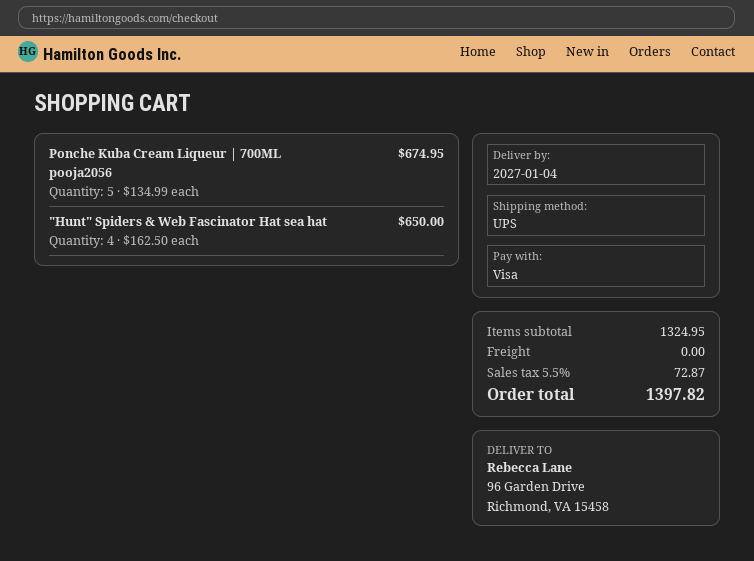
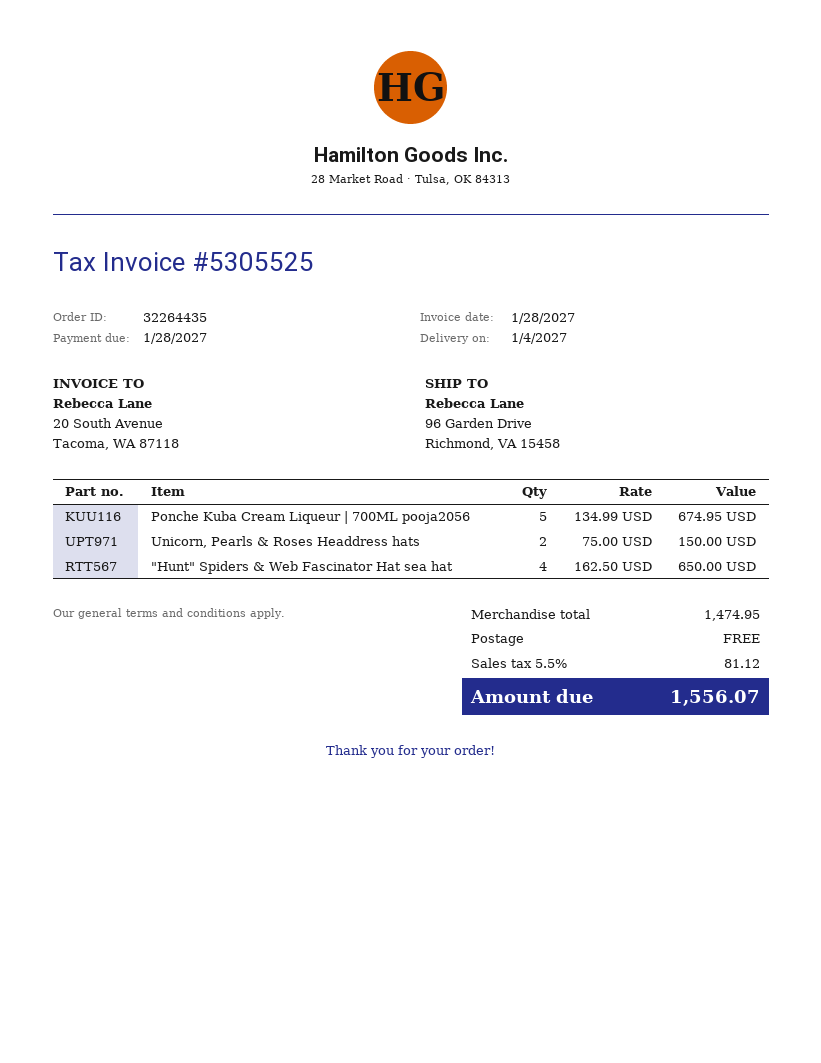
Unicorn, Pearls & Roses Headdress hats: none -> 2 x 75.00 = 150.00
subtotal: 1324.95 -> 1474.95
tax: 5.5% = 72.87 -> 5.5% = 81.12
total: 1397.82 -> 1556.07

